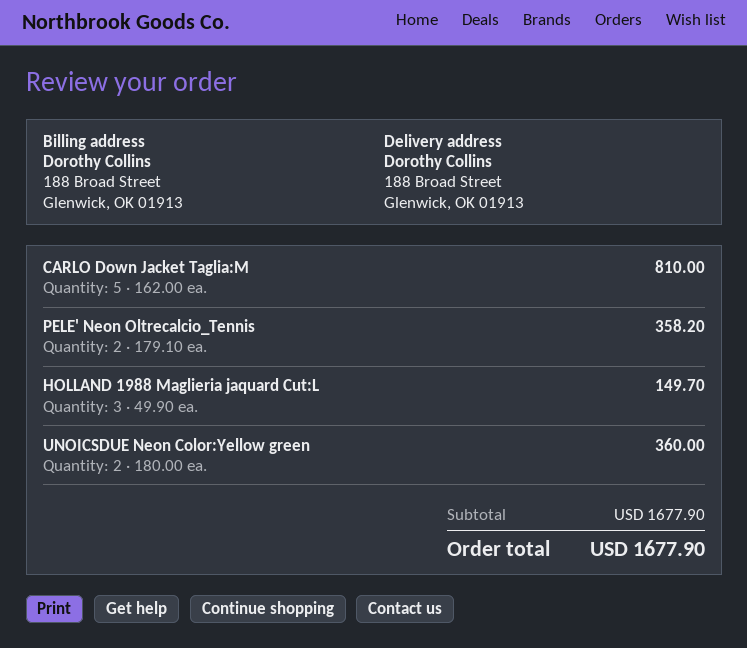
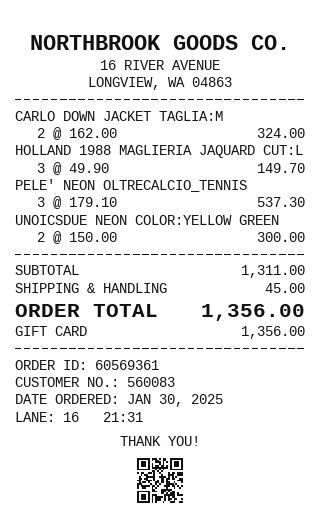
CARLO Down Jacket Taglia:M: 5 x 162.00 = 810.00 -> 2 x 162.00 = 324.00
PELE' Neon Oltrecalcio_Tennis: 2 x 179.10 = 358.20 -> 3 x 179.10 = 537.30
UNOICSDUE Neon Color:Yellow green: 2 x 180.00 = 360.00 -> 2 x 150.00 = 300.00
subtotal: 1677.90 -> 1311.00
shipping: none -> 45.00
total: 1677.90 -> 1356.00

